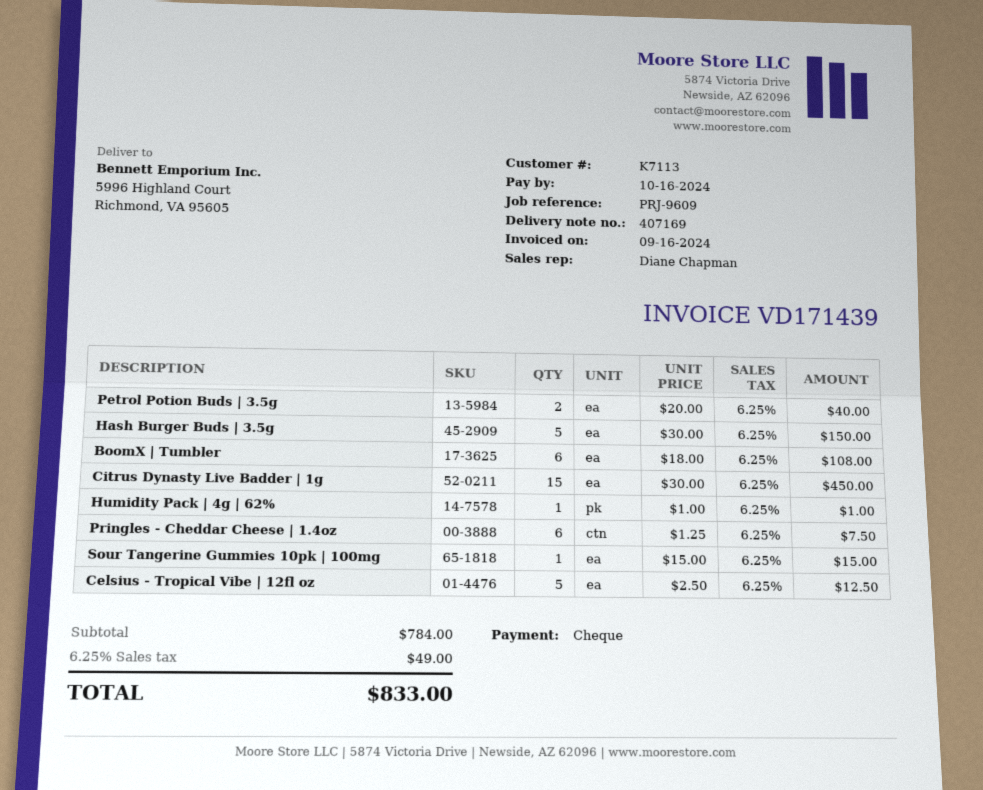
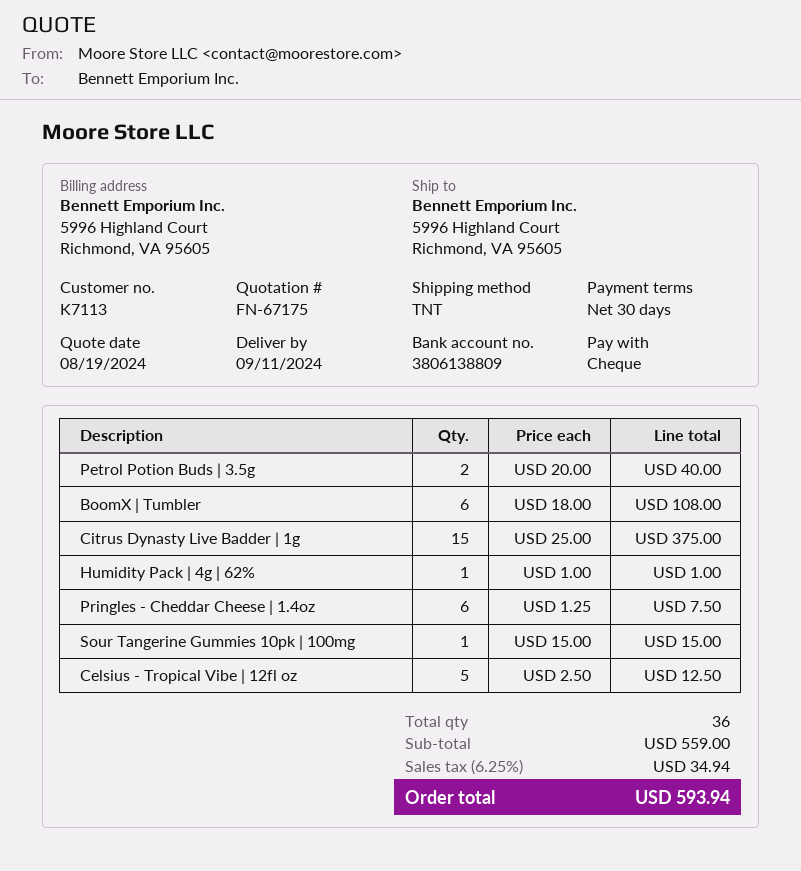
Hash Burger Buds | 3.5g: 5 x 30.00 = 150.00 -> none
Citrus Dynasty Live Badder | 1g: 15 x 30.00 = 450.00 -> 15 x 25.00 = 375.00
subtotal: 784.00 -> 559.00
tax: 6.25% = 49.00 -> 6.25% = 34.94
total: 833.00 -> 593.94

